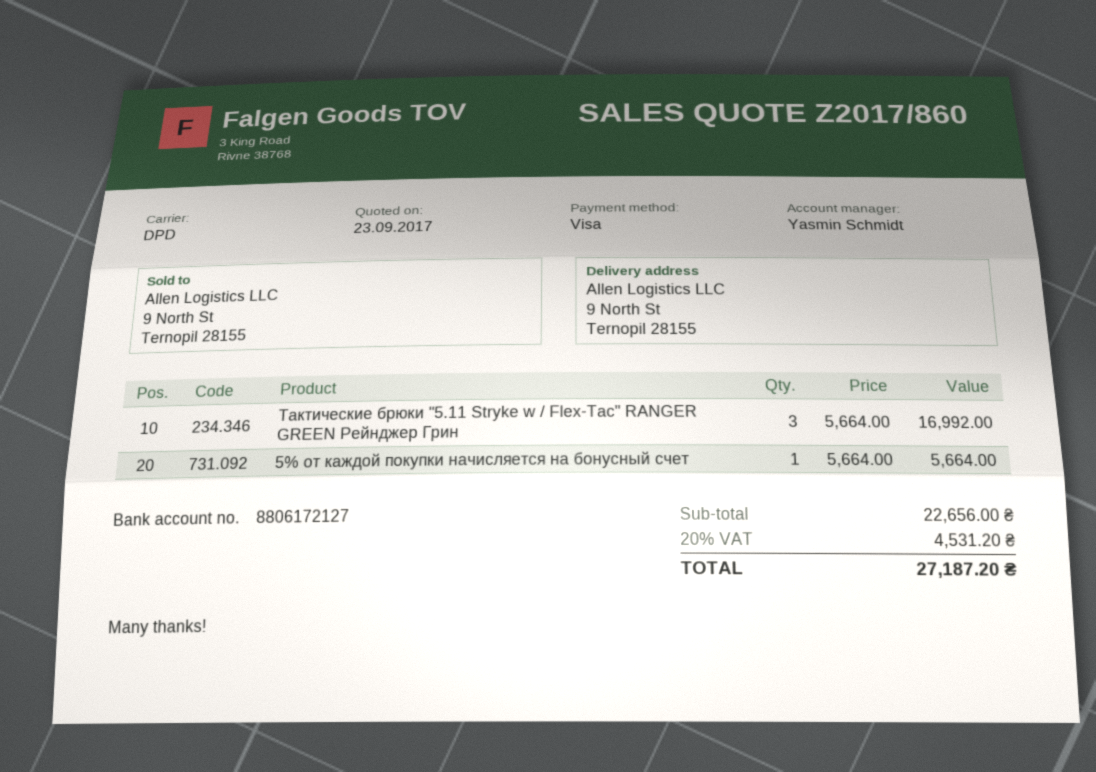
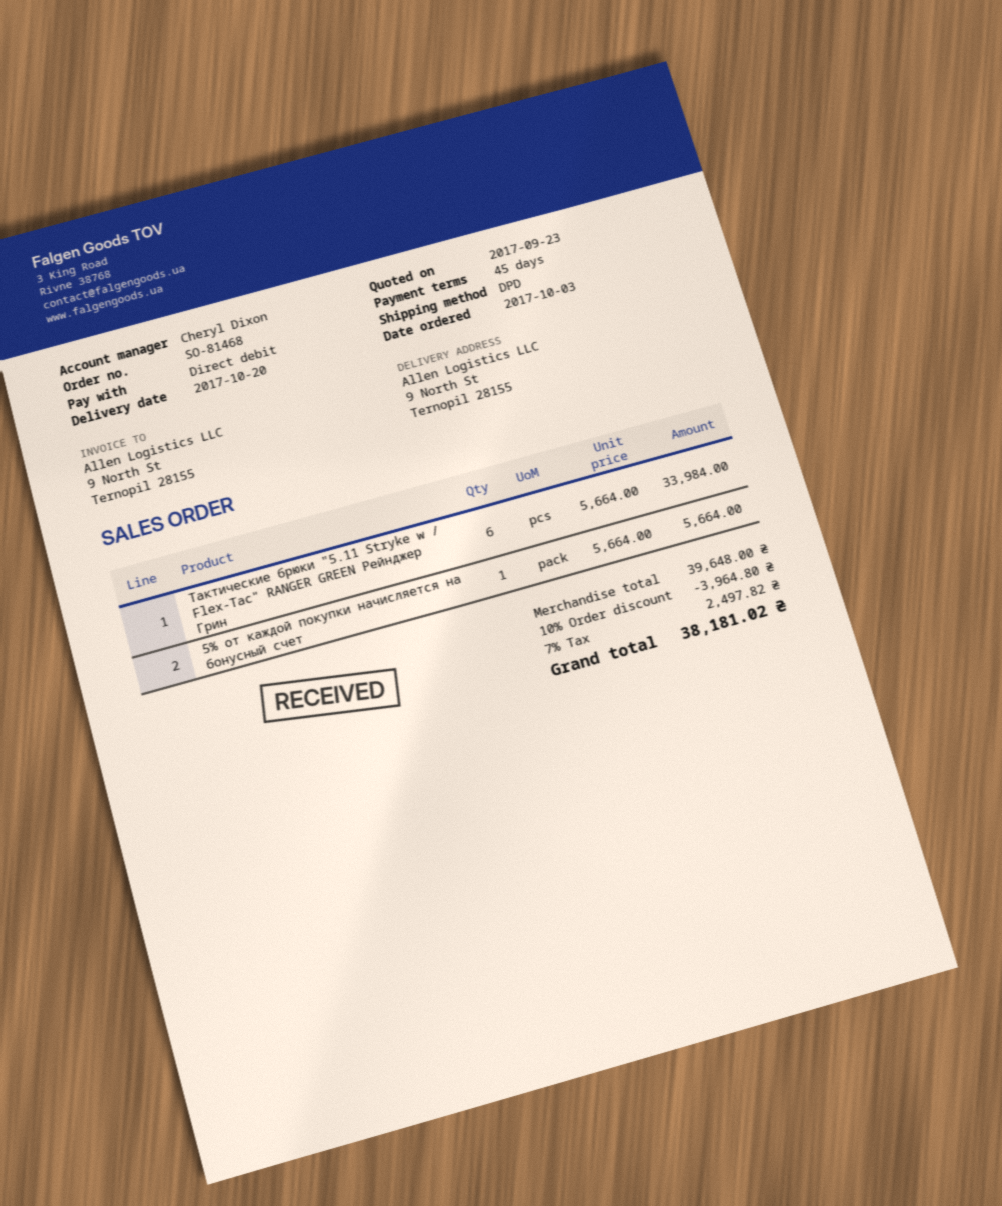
sales rep: Yasmin Schmidt -> Cheryl Dixon
payment method: Visa -> direct debit
Тактические брюки "5.11 Stryke w / Flex-Tac" RANGER GREEN Рейнджер Грин: 3 x 5664.00 = 16992.00 -> 6 x 5664.00 = 33984.00
subtotal: 22656.00 -> 39648.00
discount: none -> 10% = 3964.80
tax: 20% = 4531.20 -> 7% = 2497.82
total: 27187.20 -> 38181.02

